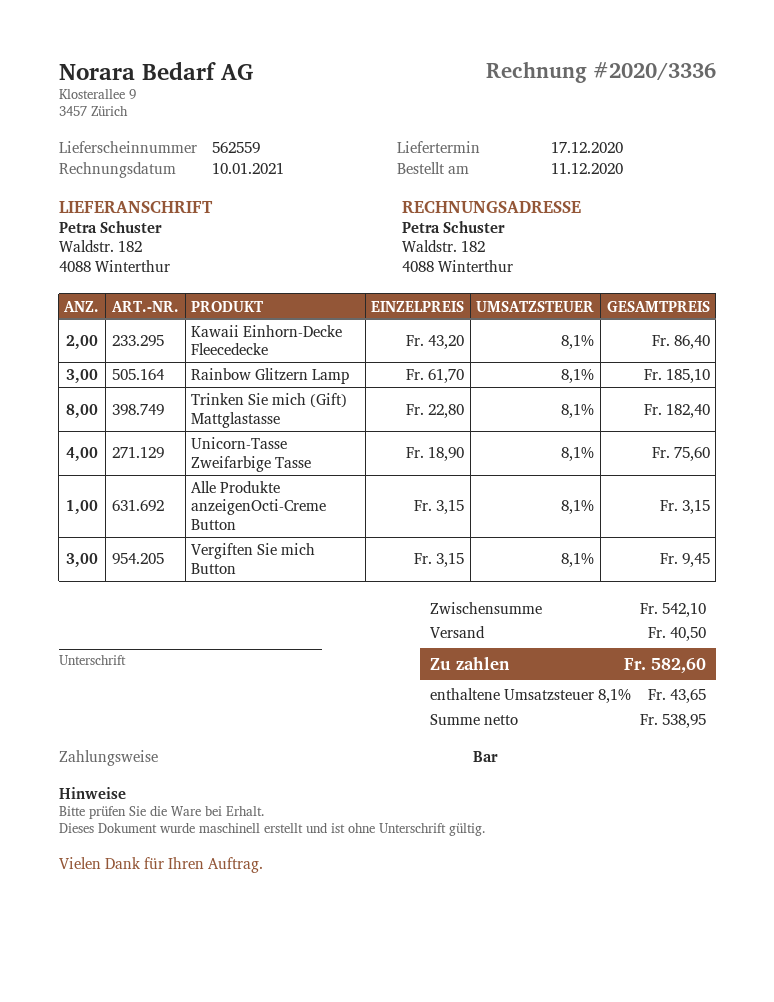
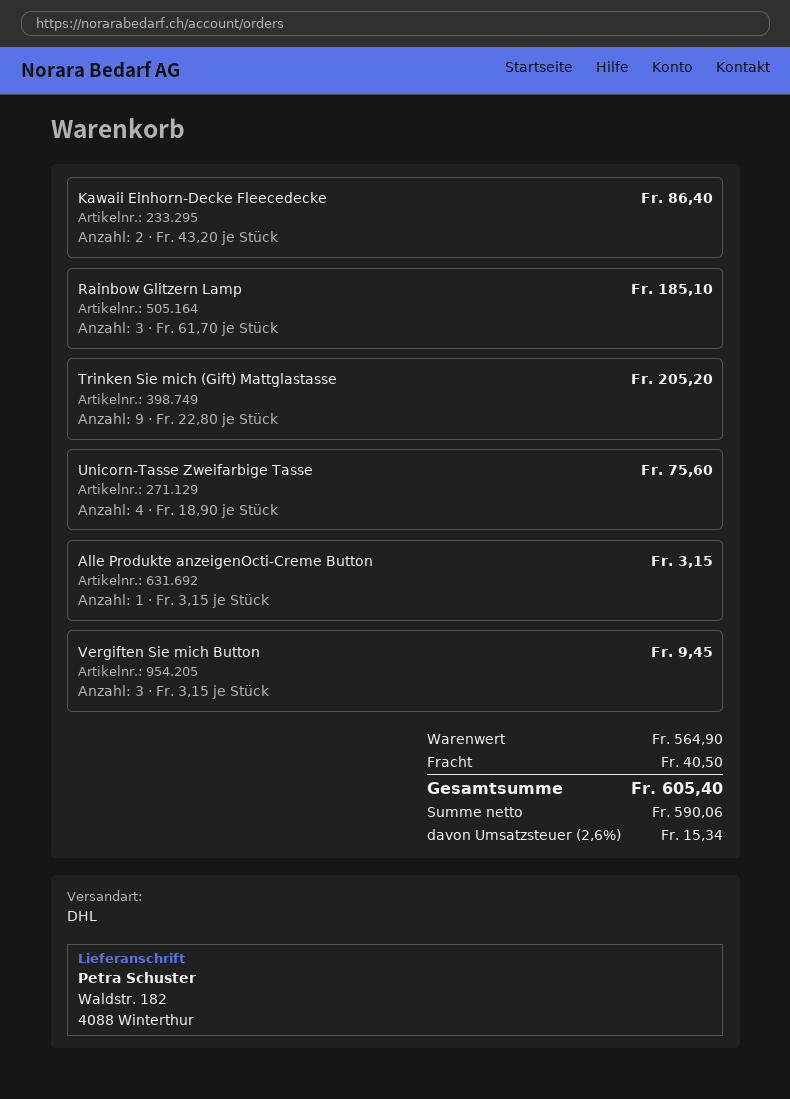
Trinken Sie mich (Gift) Mattglastasse: 8 x 22.80 = 182.40 -> 9 x 22.80 = 205.20
subtotal: 542.10 -> 564.90
net: 538.95 -> 590.06
tax: 8.1% = 43.65 -> 2.6% = 15.34
total: 582.60 -> 605.40

